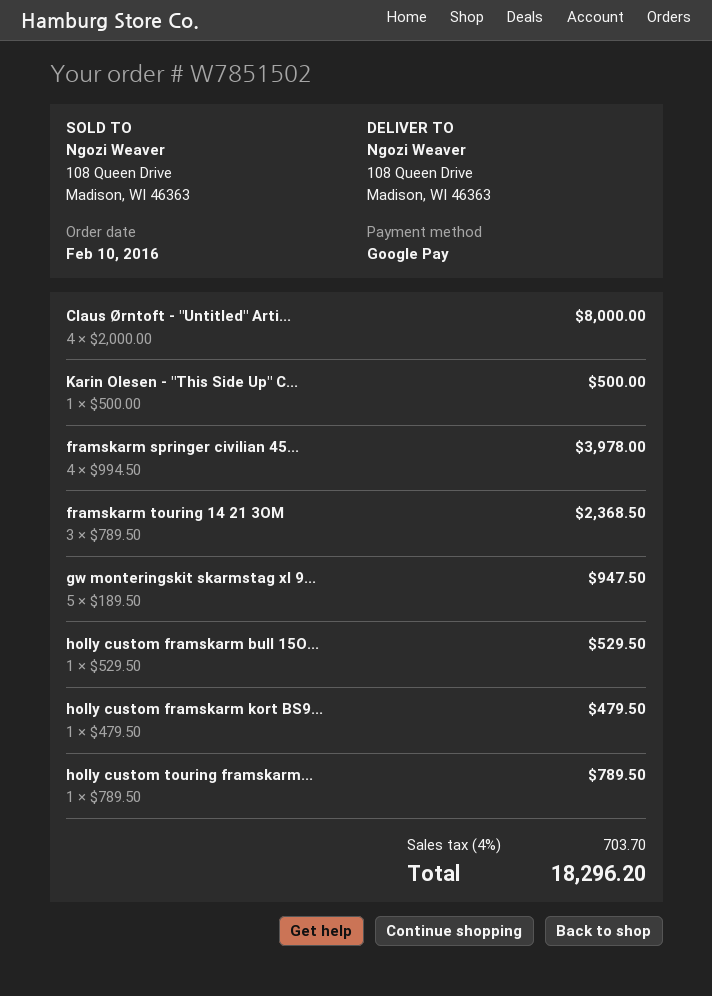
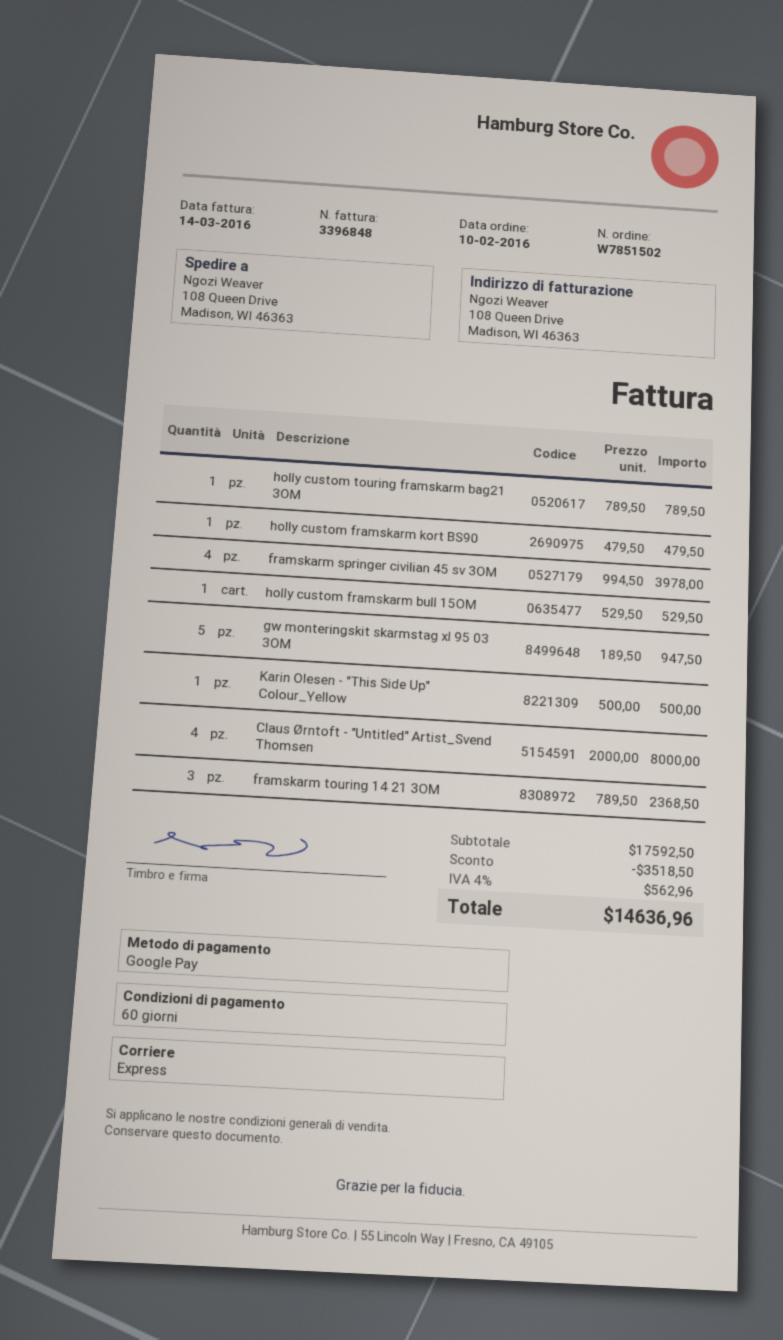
discount: none -> 3518.50
tax: 4% = 703.70 -> 4% = 562.96
total: 18296.20 -> 14636.96

